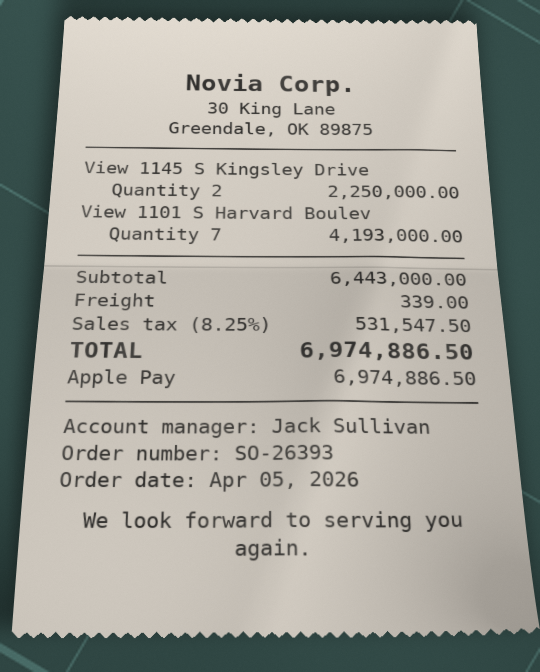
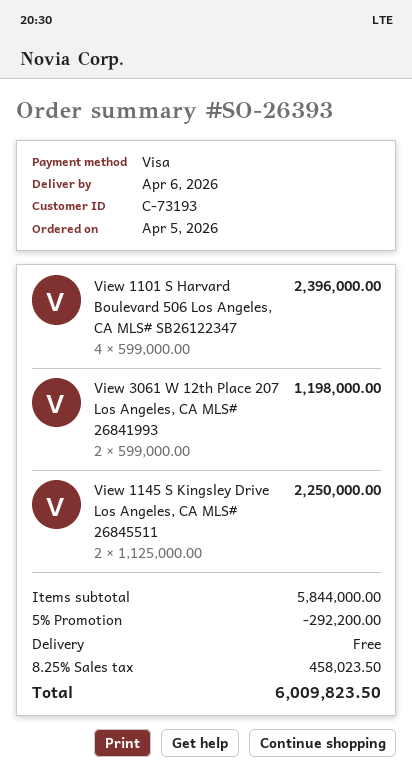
payment method: Apple Pay -> Visa
View 1101 S Harvard Boulev: 7 for 4193000.00 -> 4 for 2396000.00
View 3061 W 12th Place 207 Los Angeles, CA MLS# 26841993: none -> 2 for 1198000.00
subtotal: 6443000.00 -> 5844000.00
discount: none -> 5% = 292200.00
shipping: 339.00 -> 0.00
tax: 8.25% = 531547.50 -> 8.25% = 458023.50
total: 6974886.50 -> 6009823.50

